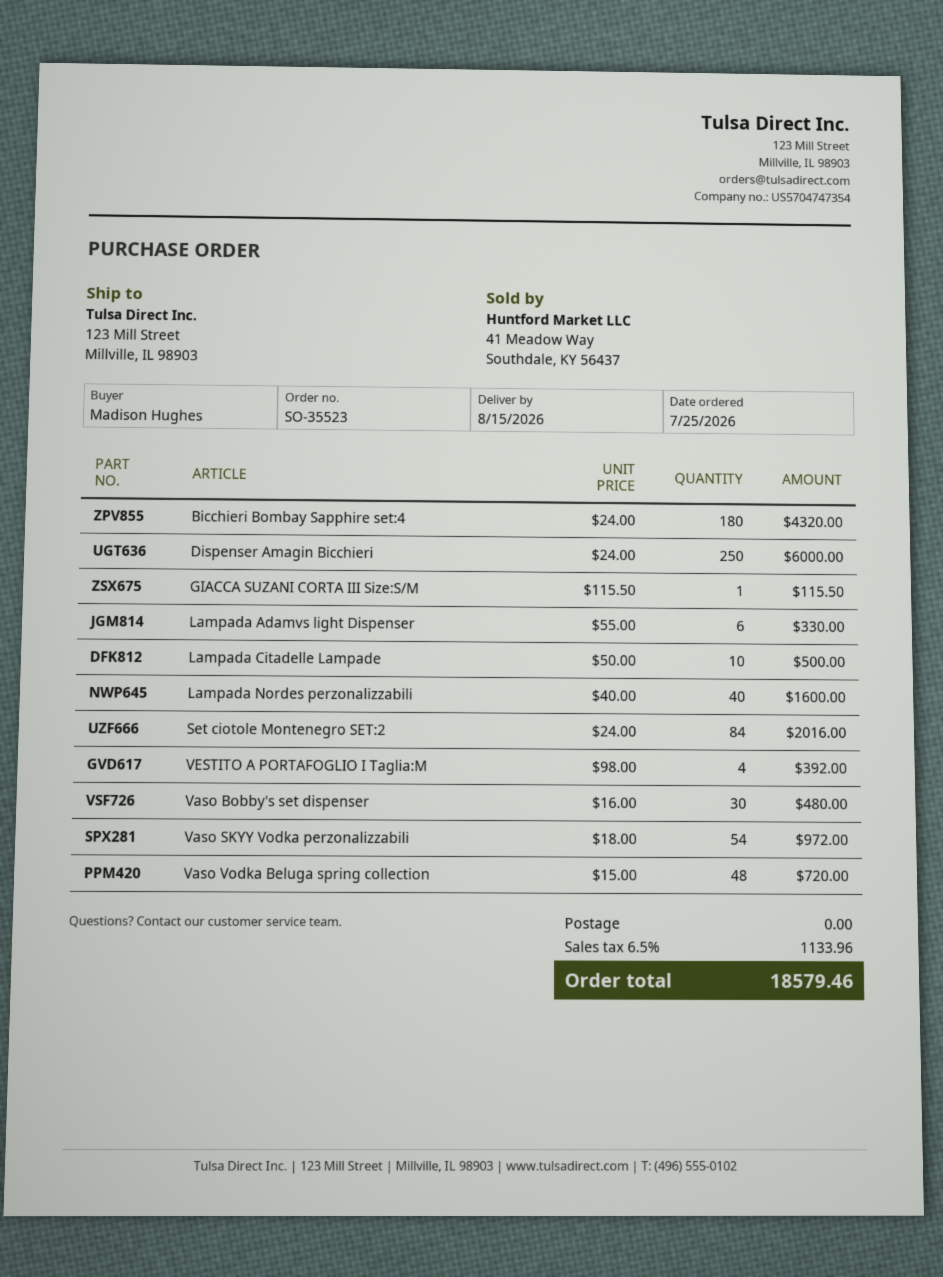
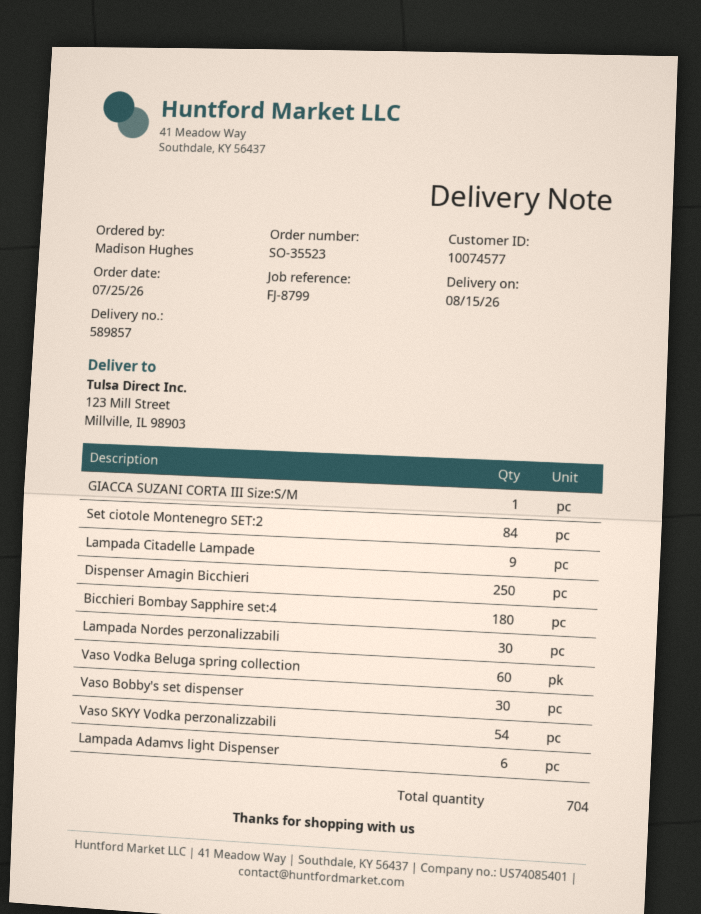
Lampada Citadelle Lampade: 10 -> 9
Lampada Nordes perzonalizzabili: 40 -> 30
VESTITO A PORTAFOGLIO I Taglia:M: 4 -> none
Vaso Vodka Beluga spring collection: 48 -> 60

